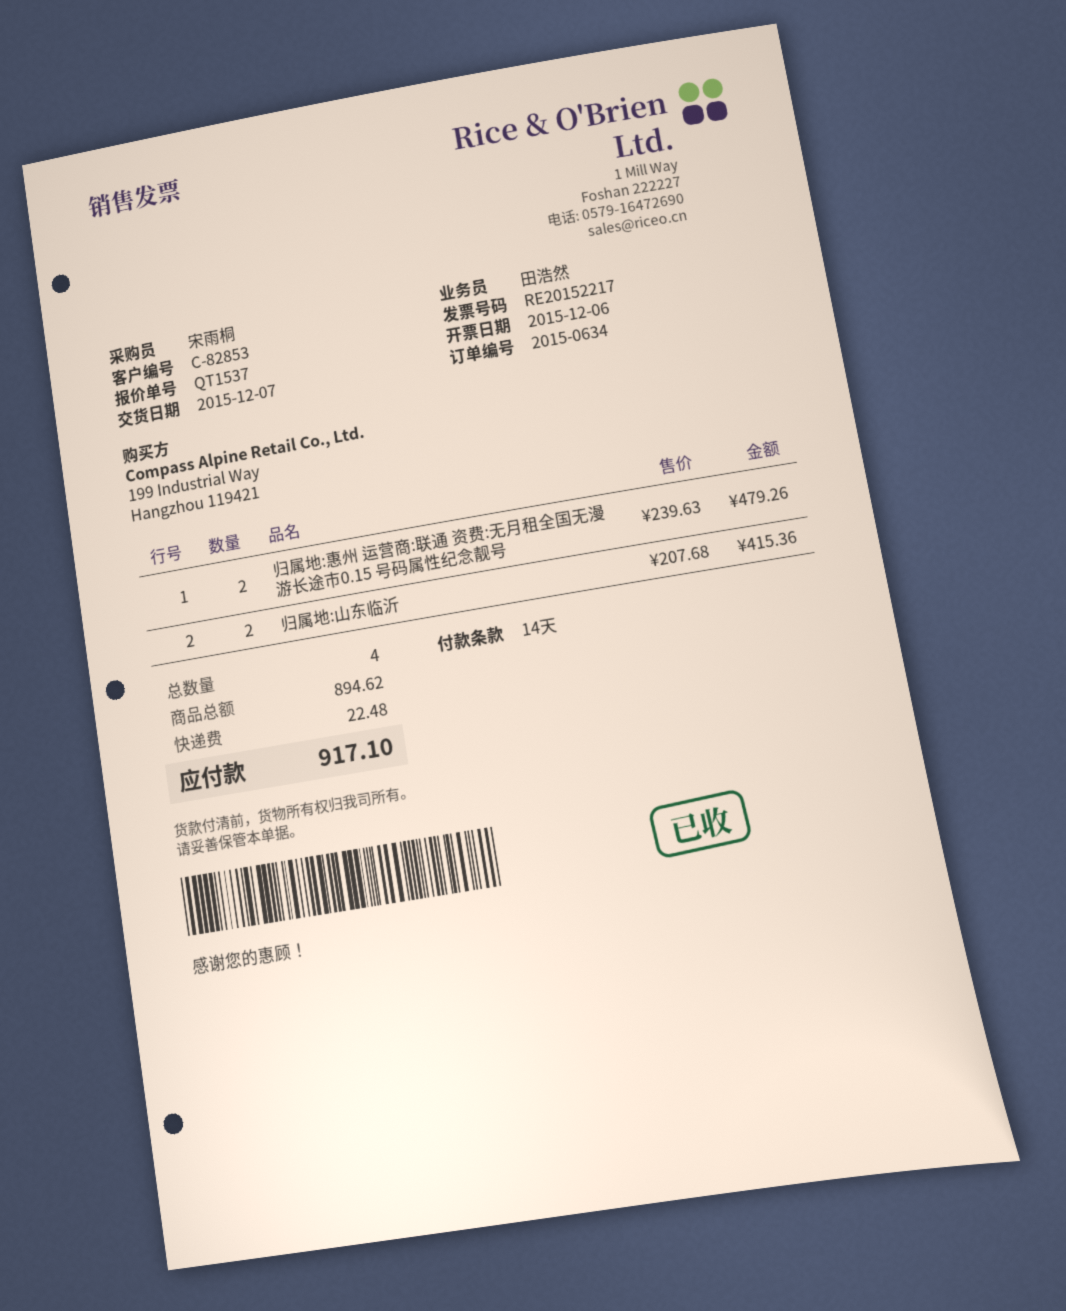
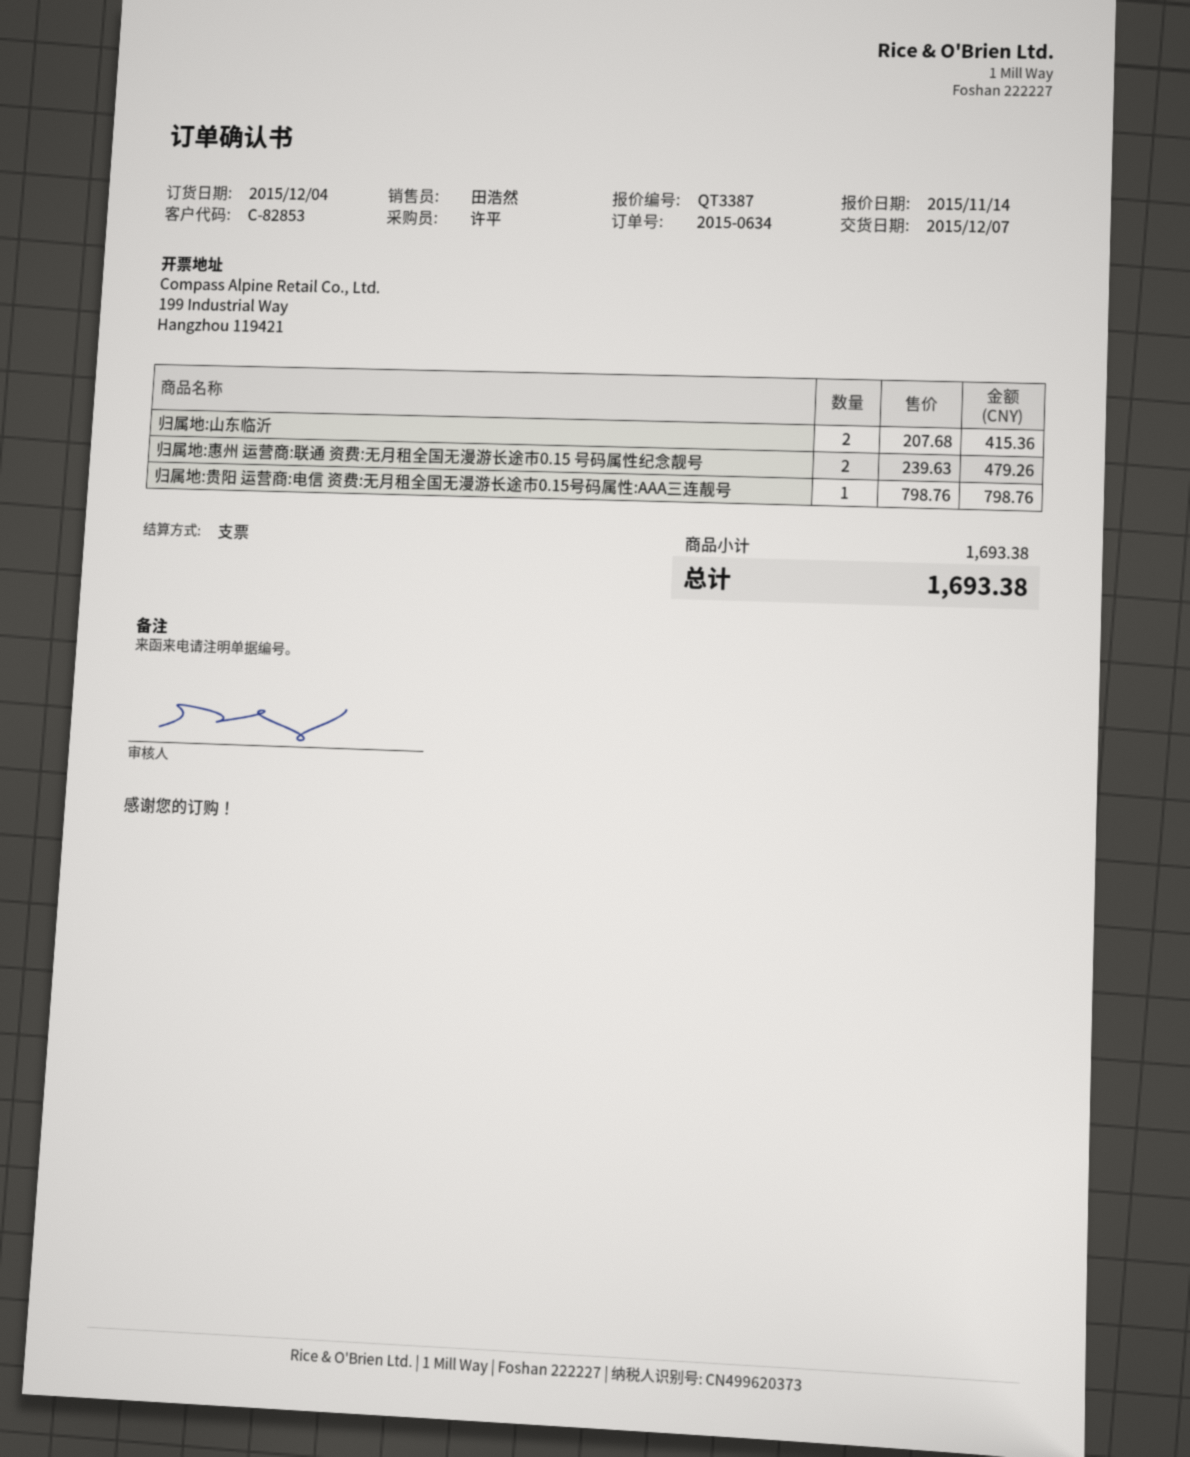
quote number: QT1537 -> QT3387
ordered by: 宋雨桐 -> 许平
归属地:贵阳 运营商:电信 资费:无月租全国无漫游长途市0.15号码属性:AAA三连靓号: none -> 1 x 798.76 = 798.76
subtotal: 894.62 -> 1693.38
shipping: 22.48 -> none
total: 917.10 -> 1693.38

